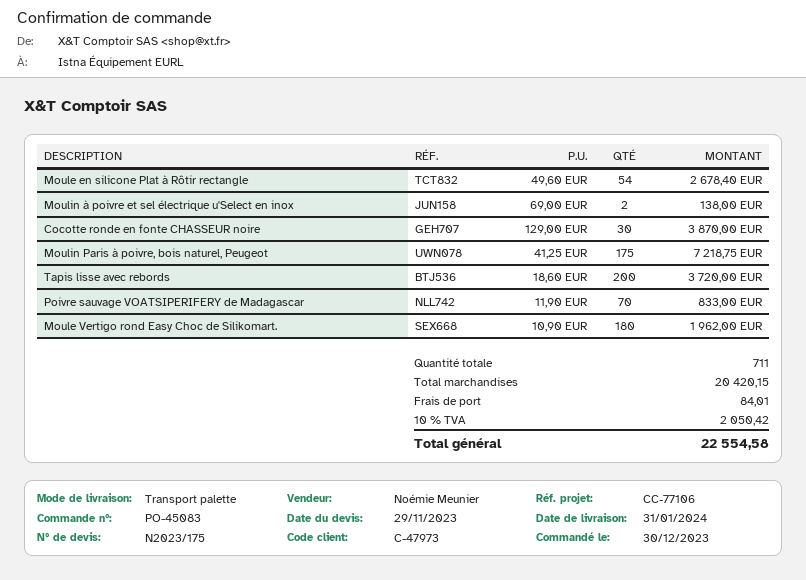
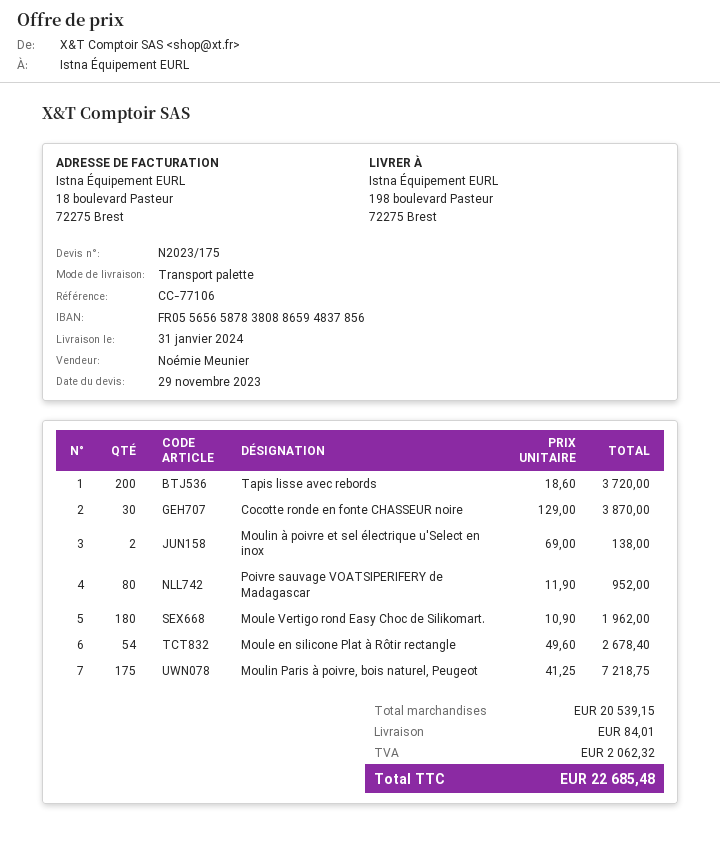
Poivre sauvage VOATSIPERIFERY de Madagascar: 70 x 11.90 = 833.00 -> 80 x 11.90 = 952.00
subtotal: 20420.15 -> 20539.15
tax: 2050.42 -> 2062.32
total: 22554.58 -> 22685.48

